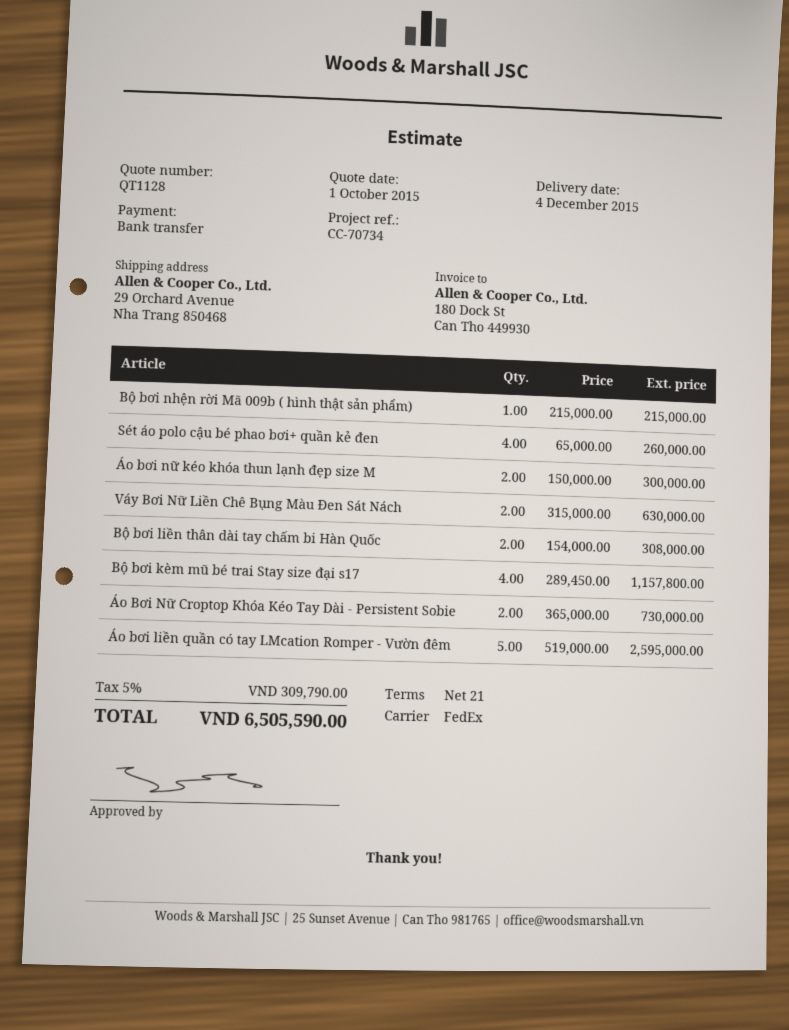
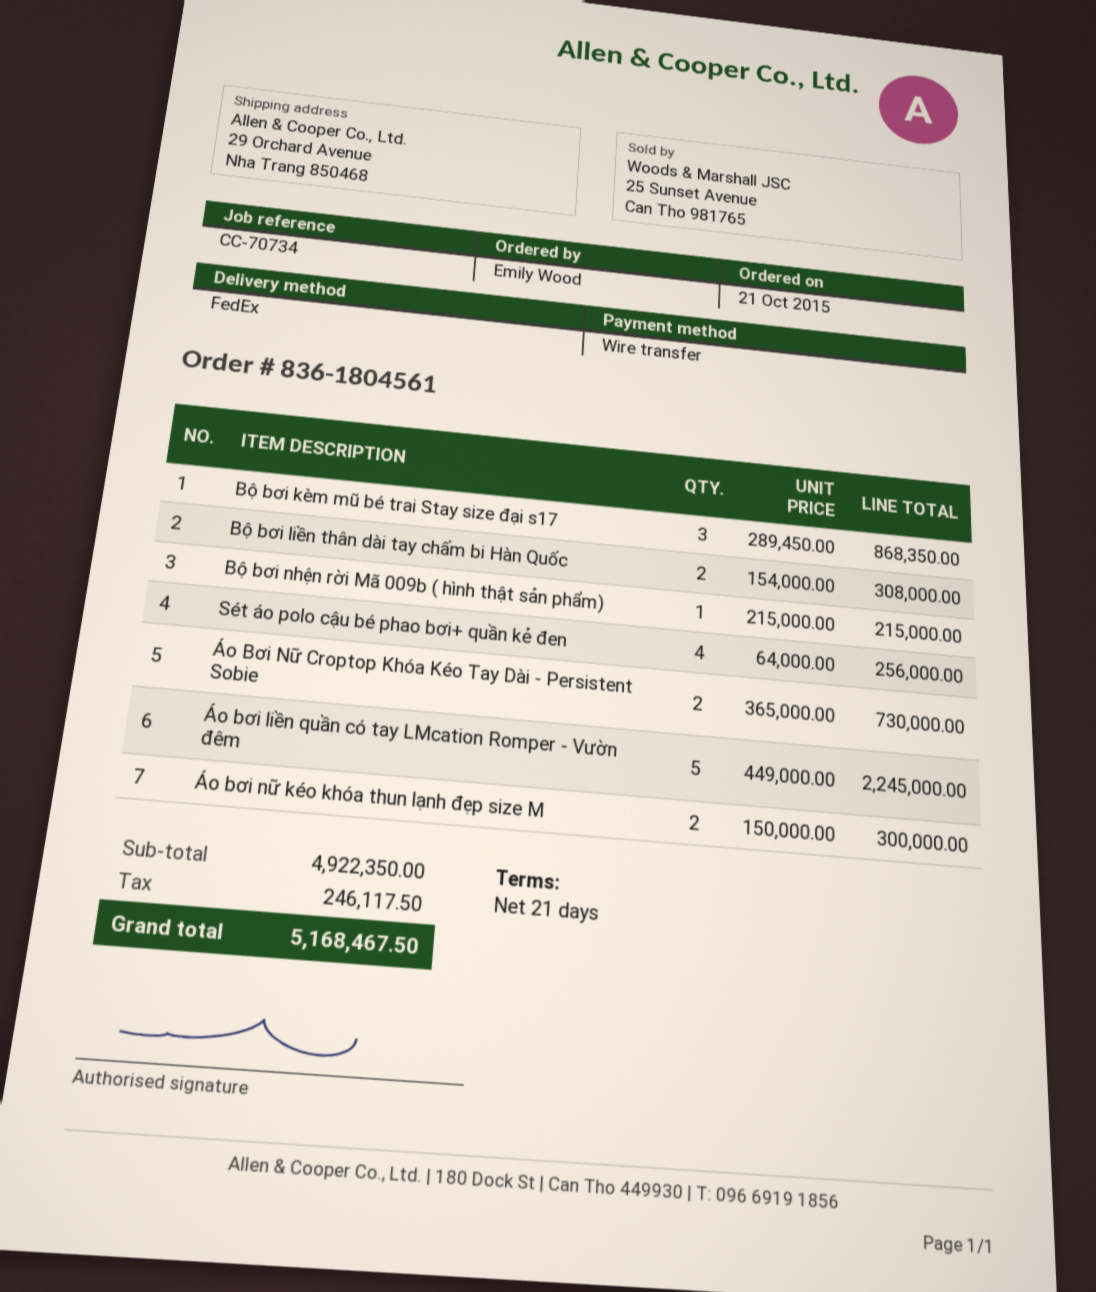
Sét áo polo cậu bé phao bơi+ quần kẻ đen: 4 x 65000.00 = 260000.00 -> 4 x 64000.00 = 256000.00
Váy Bơi Nữ Liền Chê Bụng Màu Đen Sát Nách: 2 x 315000.00 = 630000.00 -> none
Bộ bơi kèm mũ bé trai Stay size đại s17: 4 x 289450.00 = 1157800.00 -> 3 x 289450.00 = 868350.00
Áo bơi liền quần có tay LMcation Romper - Vườn đêm: 5 x 519000.00 = 2595000.00 -> 5 x 449000.00 = 2245000.00
tax: 309790.00 -> 246117.50
total: 6505590.00 -> 5168467.50

